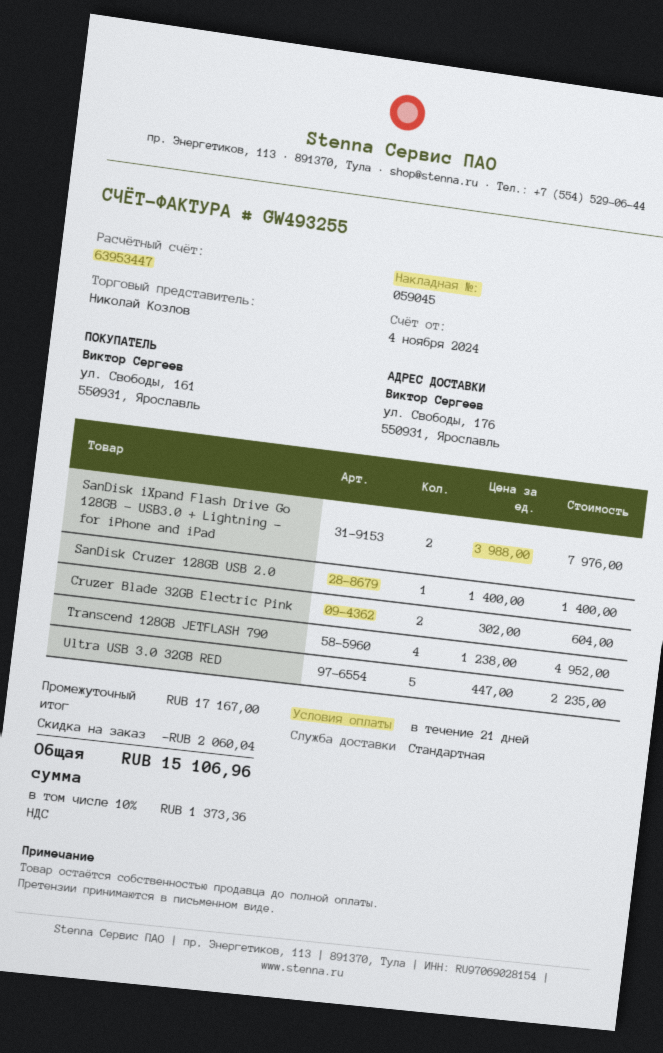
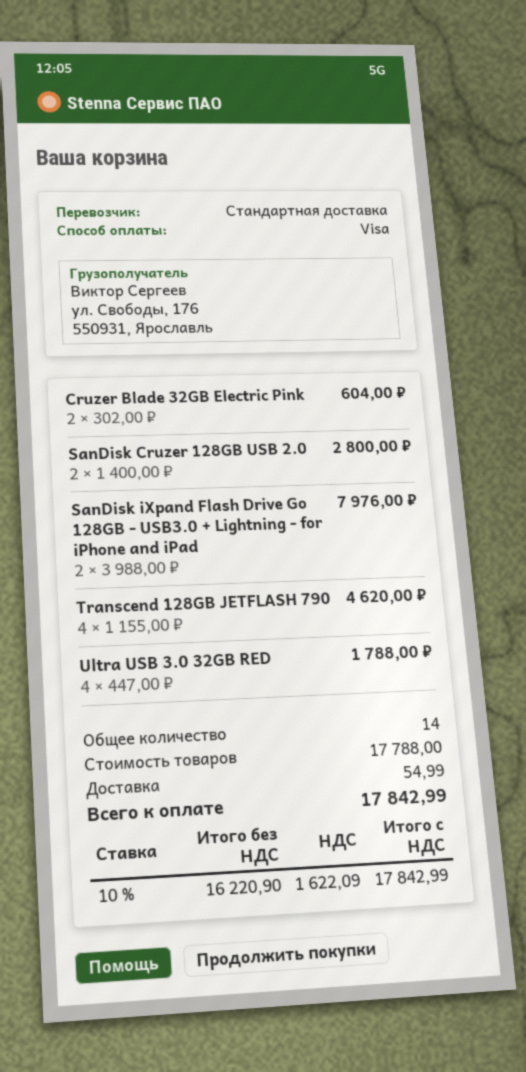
SanDisk Cruzer 128GB USB 2.0: 1 x 1400.00 = 1400.00 -> 2 x 1400.00 = 2800.00
Transcend 128GB JETFLASH 790: 4 x 1238.00 = 4952.00 -> 4 x 1155.00 = 4620.00
Ultra USB 3.0 32GB RED: 5 x 447.00 = 2235.00 -> 4 x 447.00 = 1788.00
subtotal: 17167.00 -> 17788.00
discount: 2060.04 -> none
shipping: none -> 54.99
tax: 10% = 1373.36 -> 10% = 1622.09
total: 15106.96 -> 17842.99

